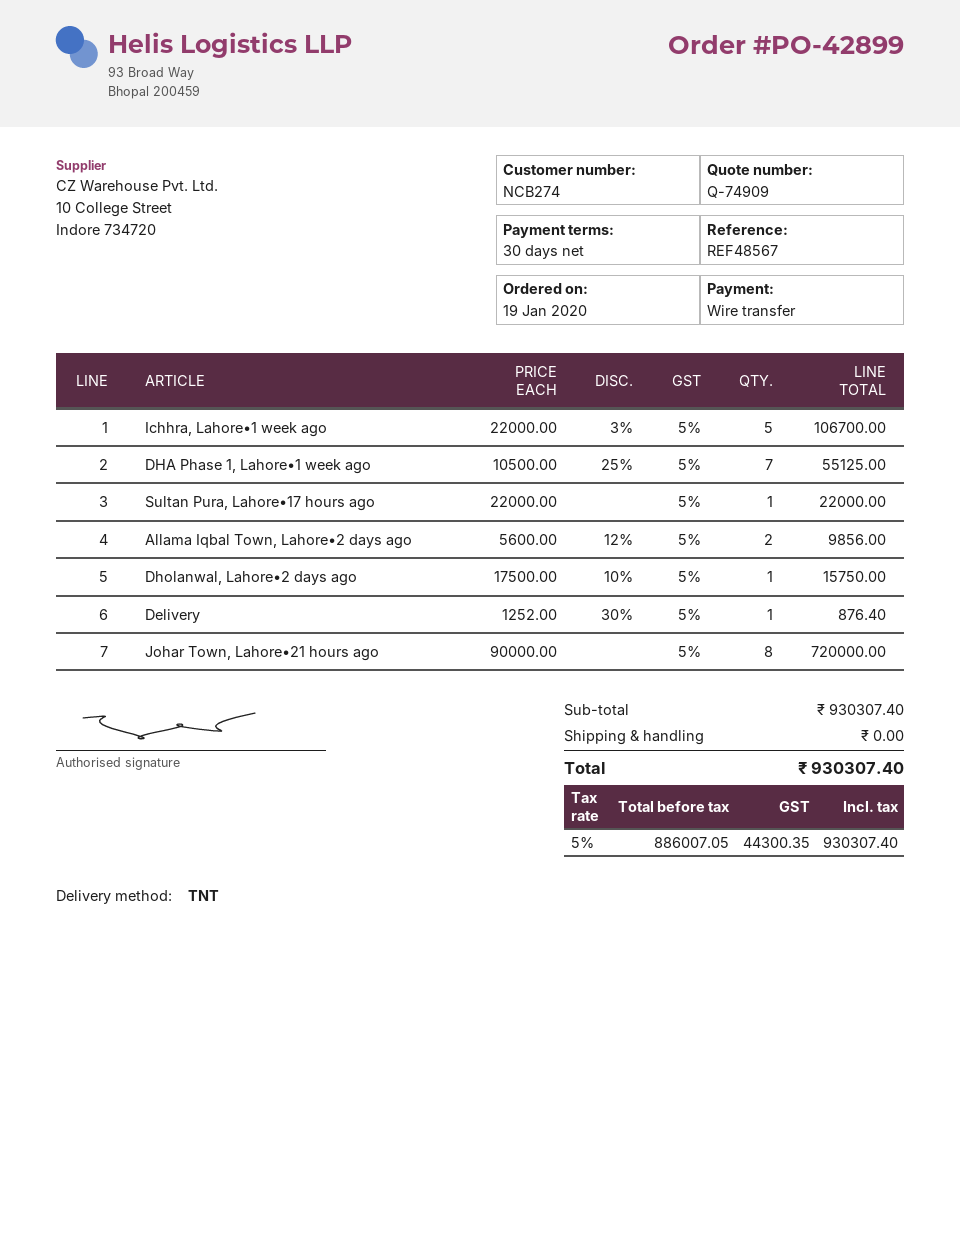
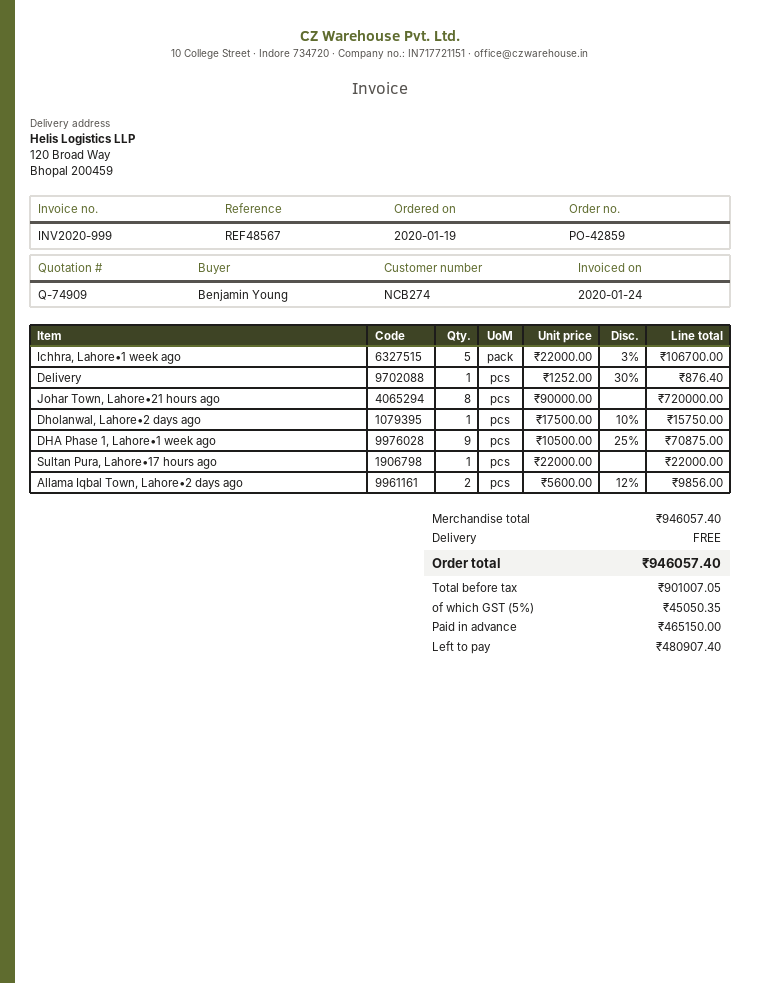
order number: PO-42899 -> PO-42859
DHA Phase 1, Lahore•1 week ago: 7 x 10500.00 - 25% = 55125.00 -> 9 x 10500.00 - 25% = 70875.00
subtotal: 930307.40 -> 946057.40
net: 886007.05 -> 901007.05
tax: 5% = 44300.35 -> 5% = 45050.35
total: 930307.40 -> 946057.40

